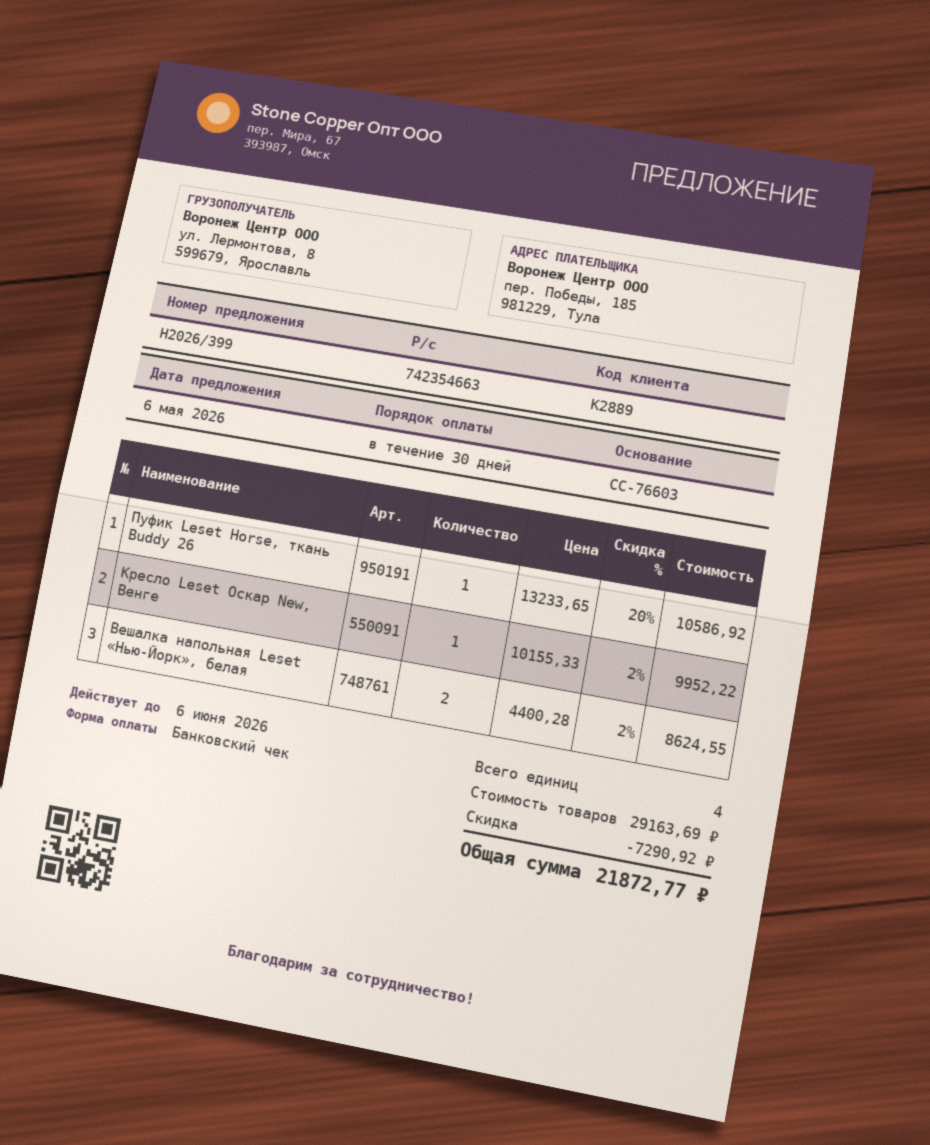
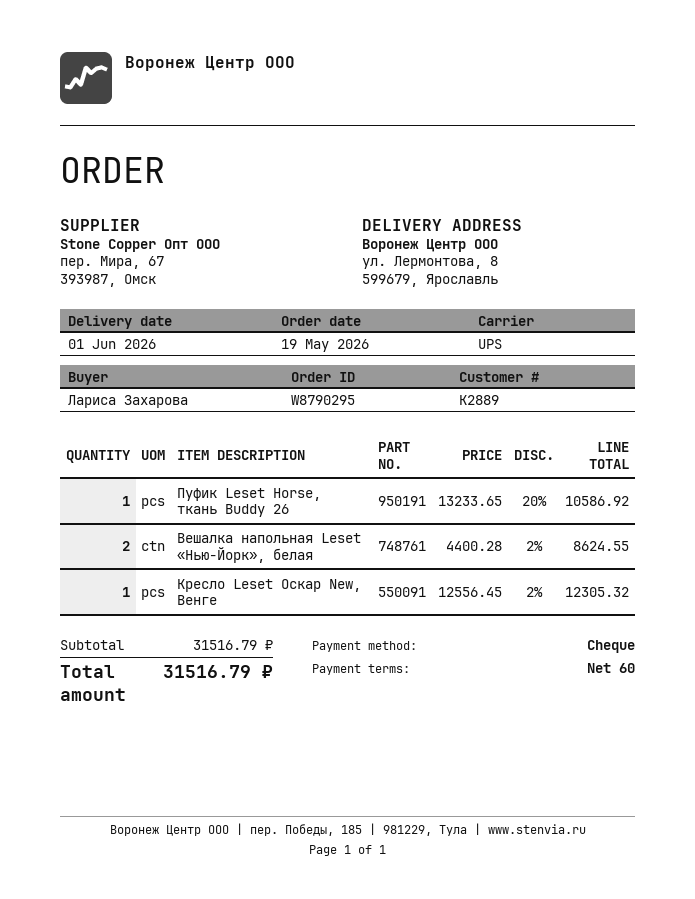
payment terms: 30 days -> 60 days
Кресло Leset Оскар New, Венге: 1 x 10155.33 - 2% = 9952.22 -> 1 x 12556.45 - 2% = 12305.32
subtotal: 29163.69 -> 31516.79
discount: 7290.92 -> none
total: 21872.77 -> 31516.79

